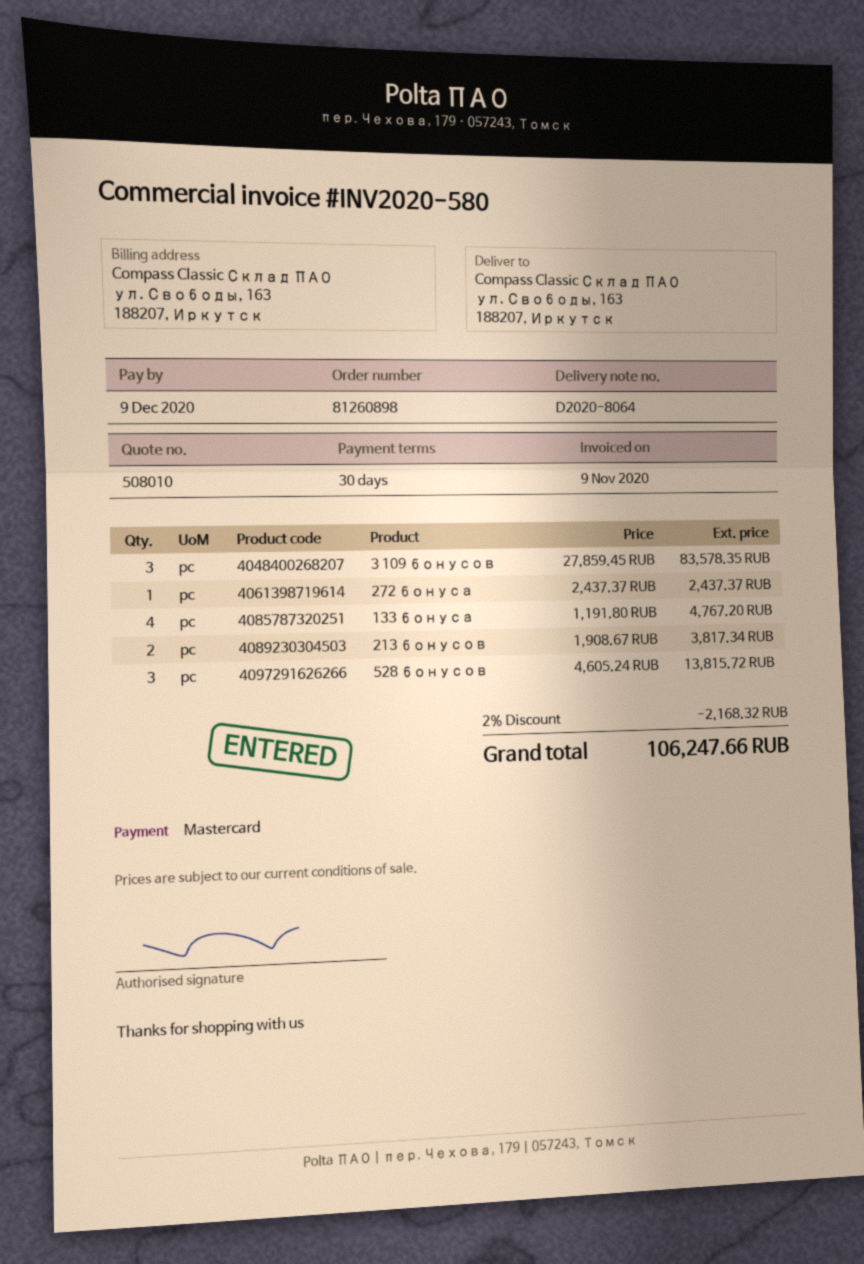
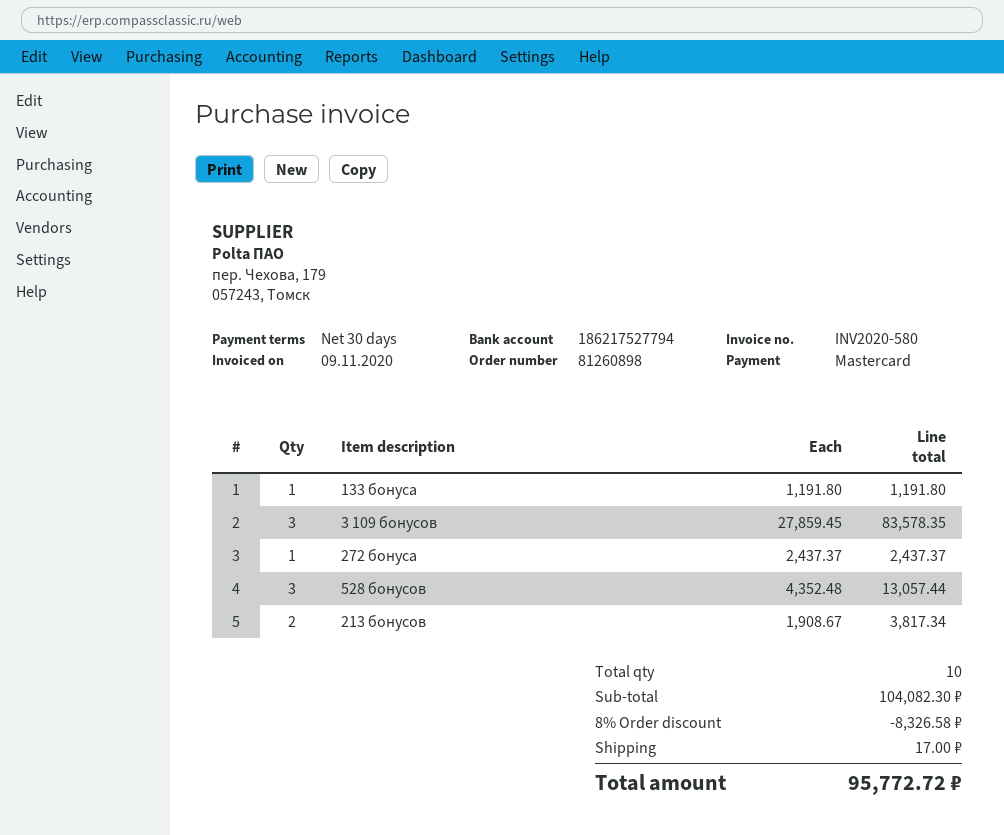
133 бонуса: 4 x 1191.80 = 4767.20 -> 1 x 1191.80 = 1191.80
528 бонусов: 3 x 4605.24 = 13815.72 -> 3 x 4352.48 = 13057.44
discount: 2% = 2168.32 -> 8% = 8326.58
shipping: none -> 17.00
total: 106247.66 -> 95772.72

